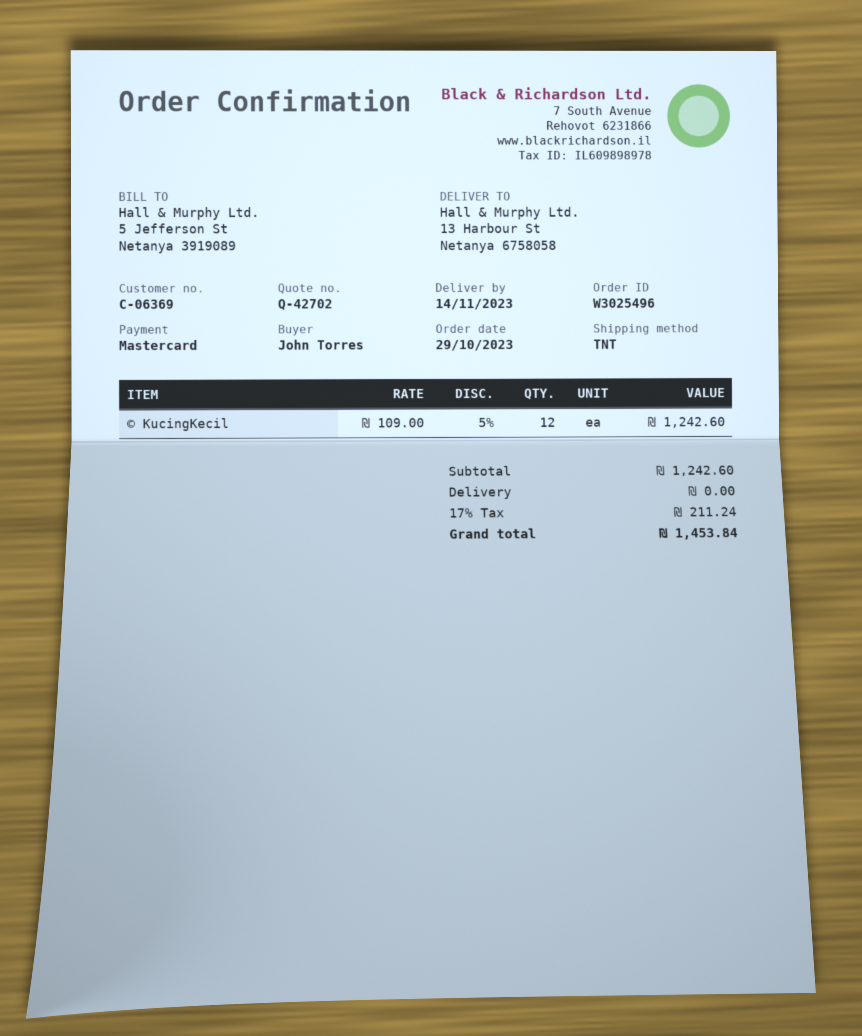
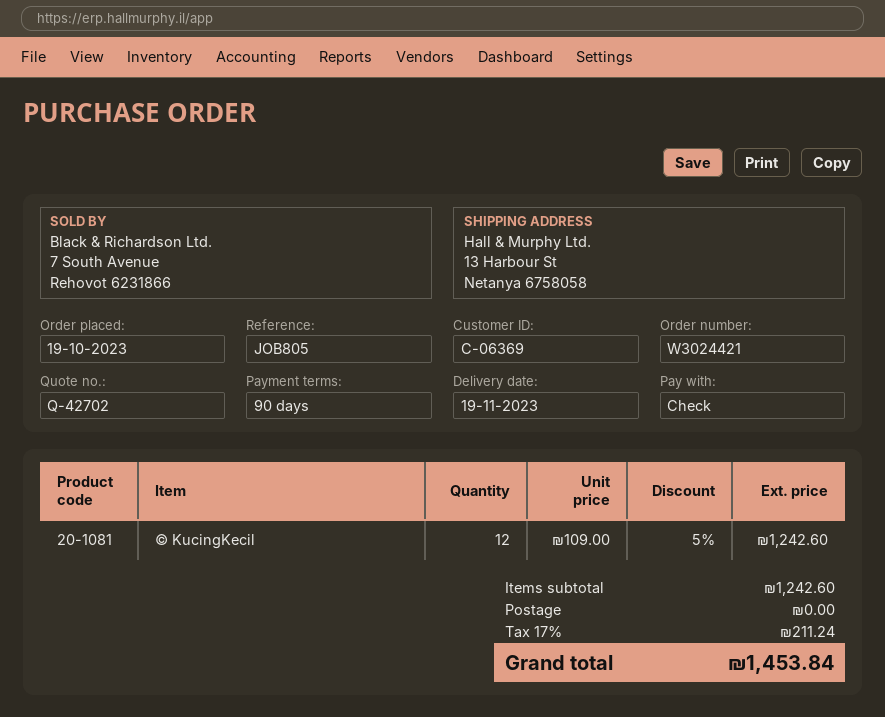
order number: W3025496 -> W3024421
order date: 2023-10-29 -> 2023-10-19
delivery date: 2023-11-14 -> 2023-11-19
payment method: Mastercard -> cheque

